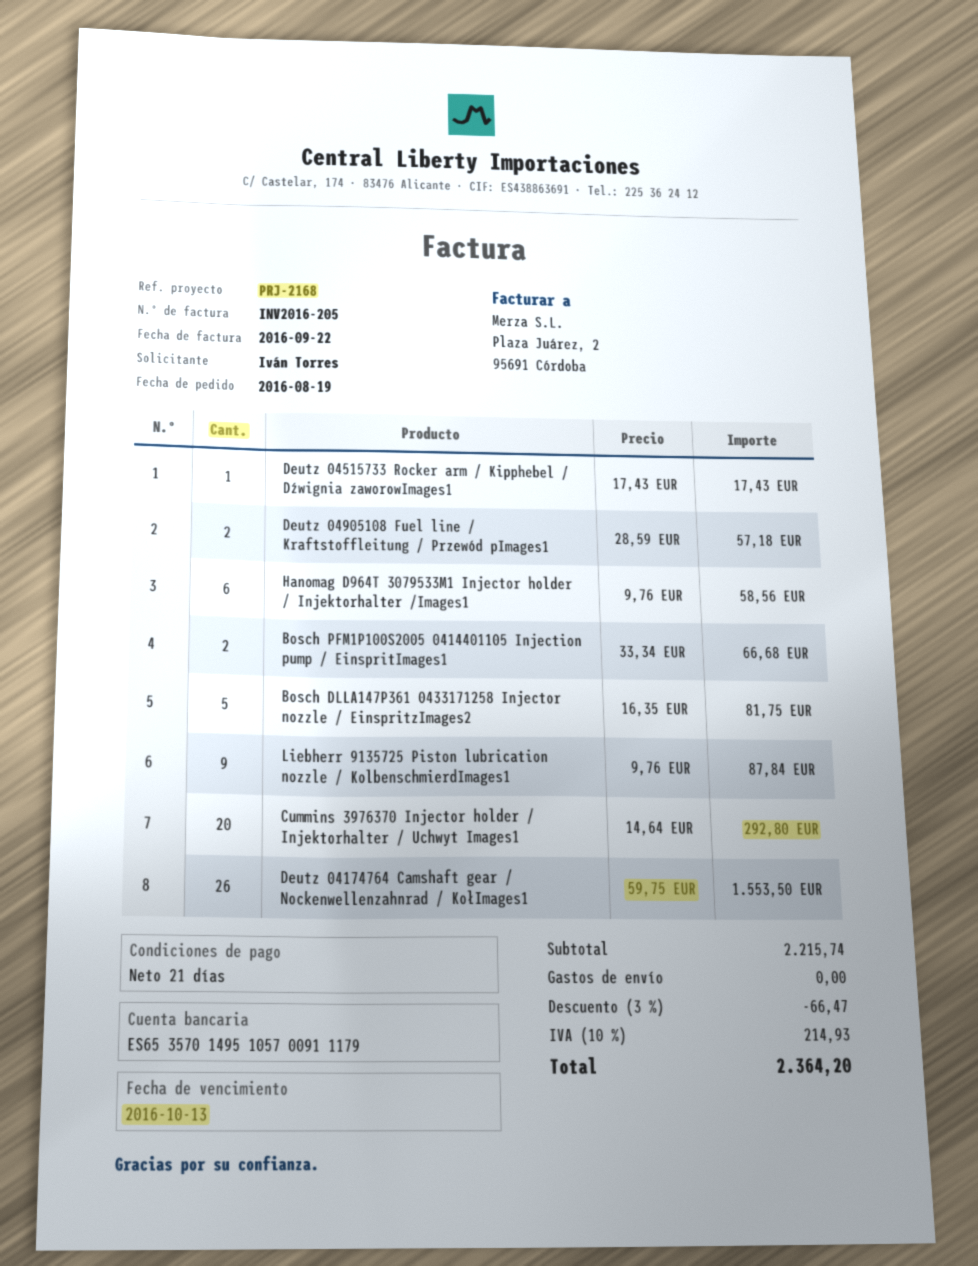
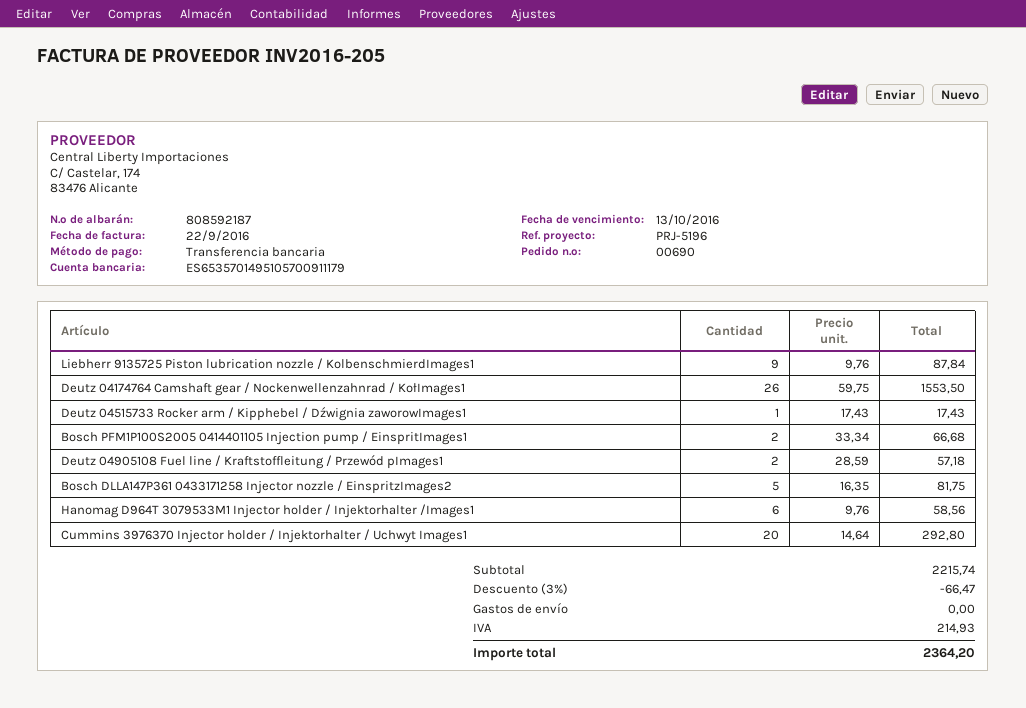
reference: PRJ-2168 -> PRJ-5196

